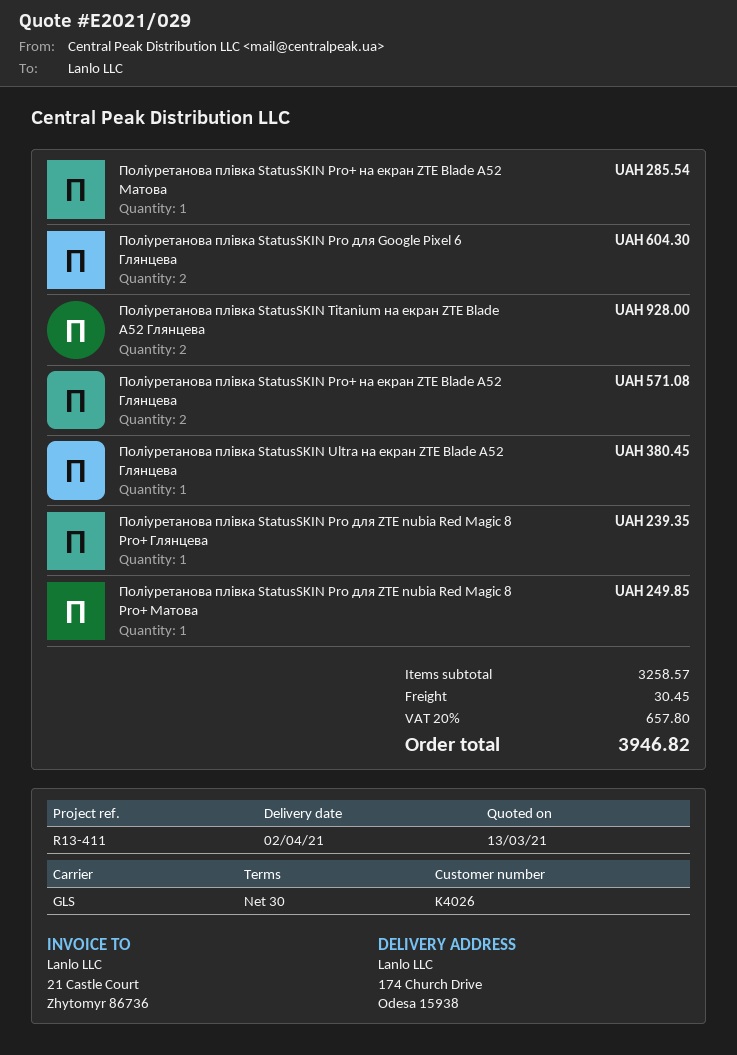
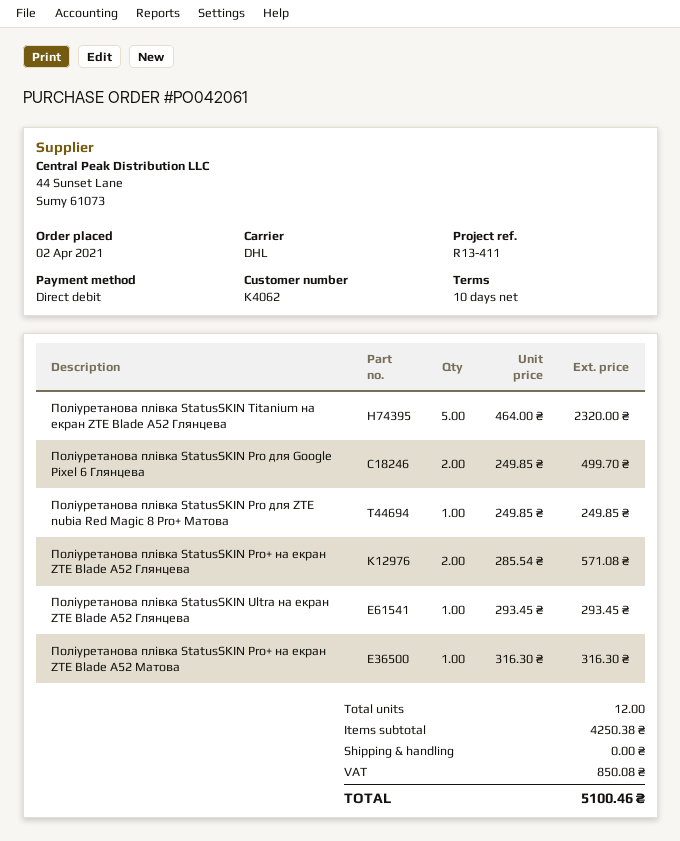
payment terms: 30 days -> 10 days
customer number: K4026 -> K4062
shipping method: GLS -> DHL
Поліуретанова плівка StatusSKIN Pro+ на екран ZTE Blade A52 Матова: 1 for 285.54 -> 1 for 316.30
Поліуретанова плівка StatusSKIN Pro для Google Pixel 6 Глянцева: 2 for 604.30 -> 2 for 499.70
Поліуретанова плівка StatusSKIN Titanium на екран ZTE Blade A52 Глянцева: 2 for 928.00 -> 5 for 2320.00
Поліуретанова плівка StatusSKIN Ultra на екран ZTE Blade A52 Глянцева: 1 for 380.45 -> 1 for 293.45
Поліуретанова плівка StatusSKIN Pro для ZTE nubia Red Magic 8 Pro+ Глянцева: 1 for 239.35 -> none
subtotal: 3258.57 -> 4250.38
shipping: 30.45 -> 0.00
tax: 657.80 -> 850.08
total: 3946.82 -> 5100.46

